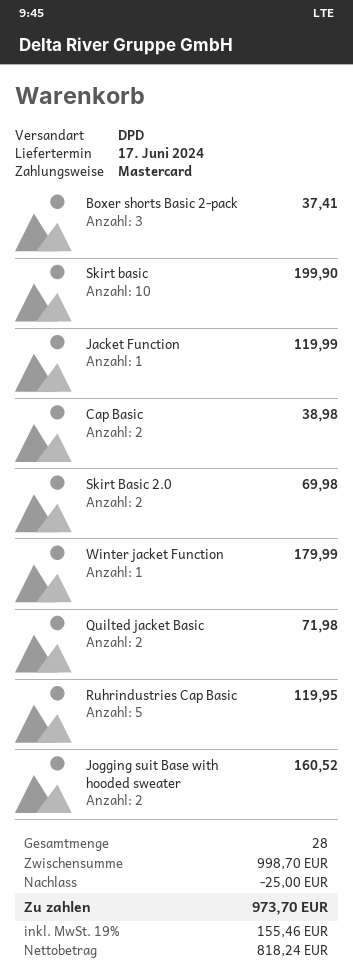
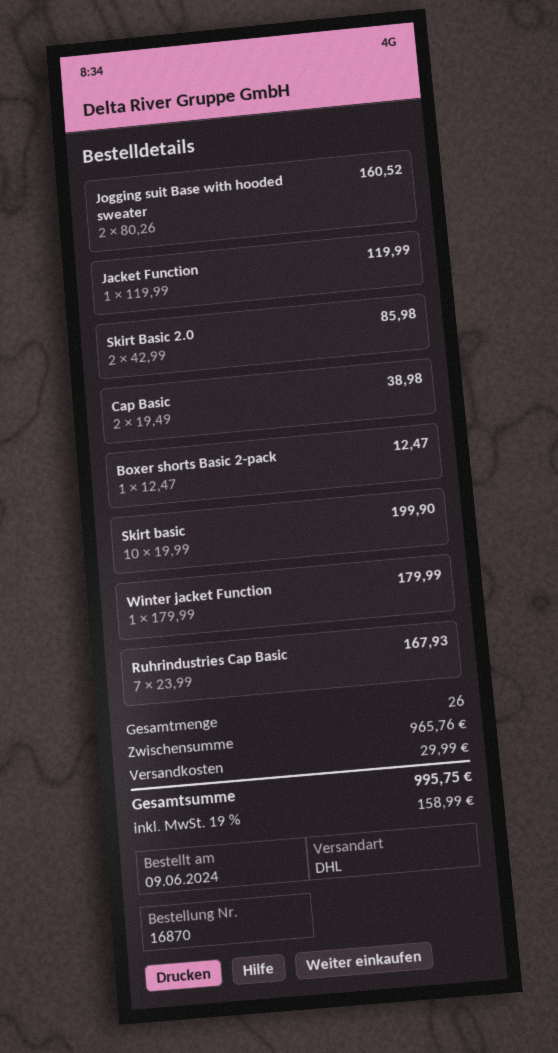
shipping method: DPD -> DHL
Boxer shorts Basic 2-pack: 3 for 37.41 -> 1 for 12.47
Skirt Basic 2.0: 2 for 69.98 -> 2 for 85.98
Quilted jacket Basic: 2 for 71.98 -> none
Ruhrindustries Cap Basic: 5 for 119.95 -> 7 for 167.93
total quantity: 28 -> 26
subtotal: 998.70 -> 965.76
discount: 25.00 -> none
shipping: none -> 29.99
tax: 19% = 155.46 -> 19% = 158.99
total: 973.70 -> 995.75

